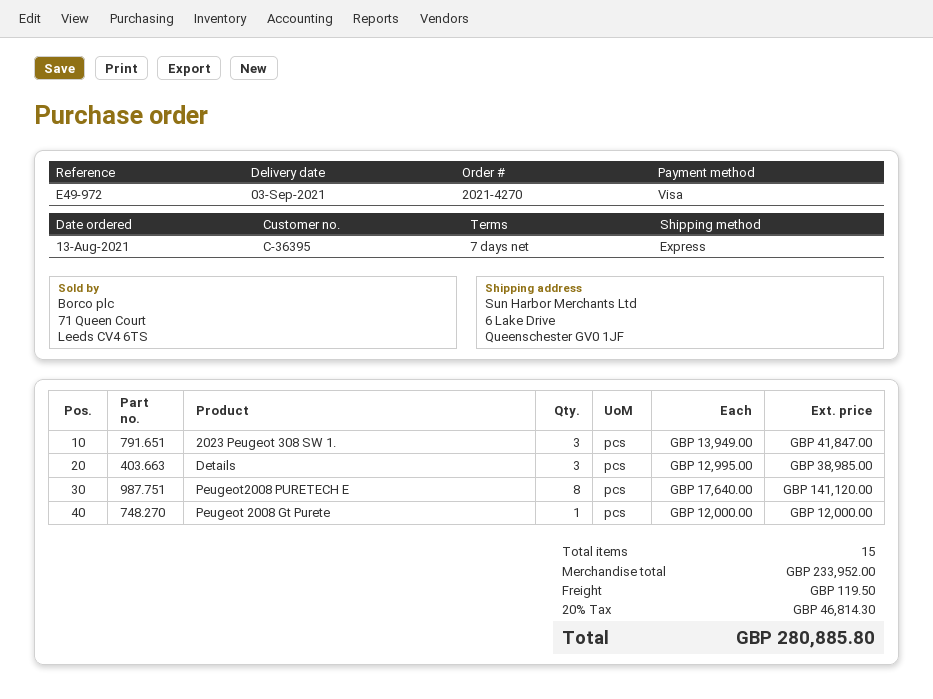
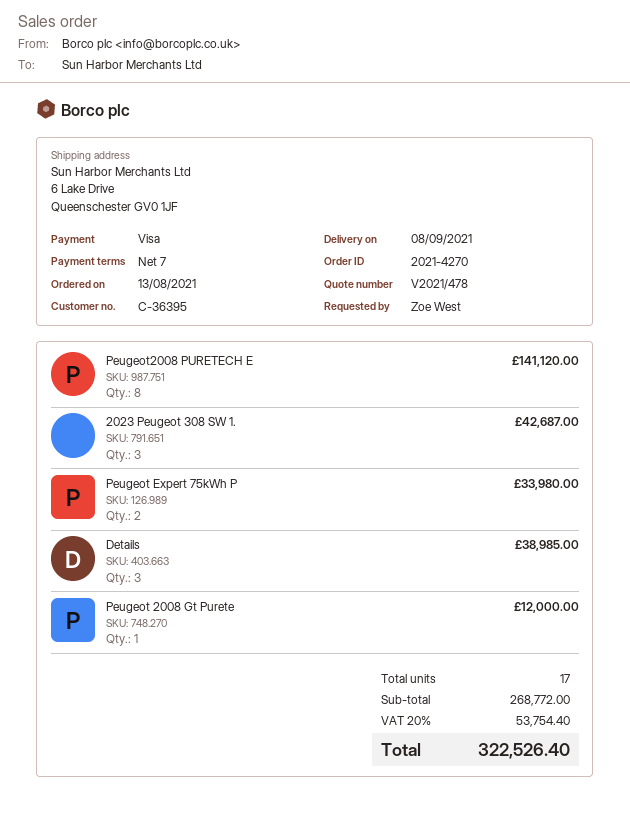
delivery date: 2021-09-03 -> 2021-09-08
2023 Peugeot 308 SW 1.: 3 for 41847.00 -> 3 for 42687.00
Peugeot Expert 75kWh P: none -> 2 for 33980.00
total quantity: 15 -> 17
subtotal: 233952.00 -> 268772.00
shipping: 119.50 -> none
tax: 20% = 46814.30 -> 20% = 53754.40
total: 280885.80 -> 322526.40

